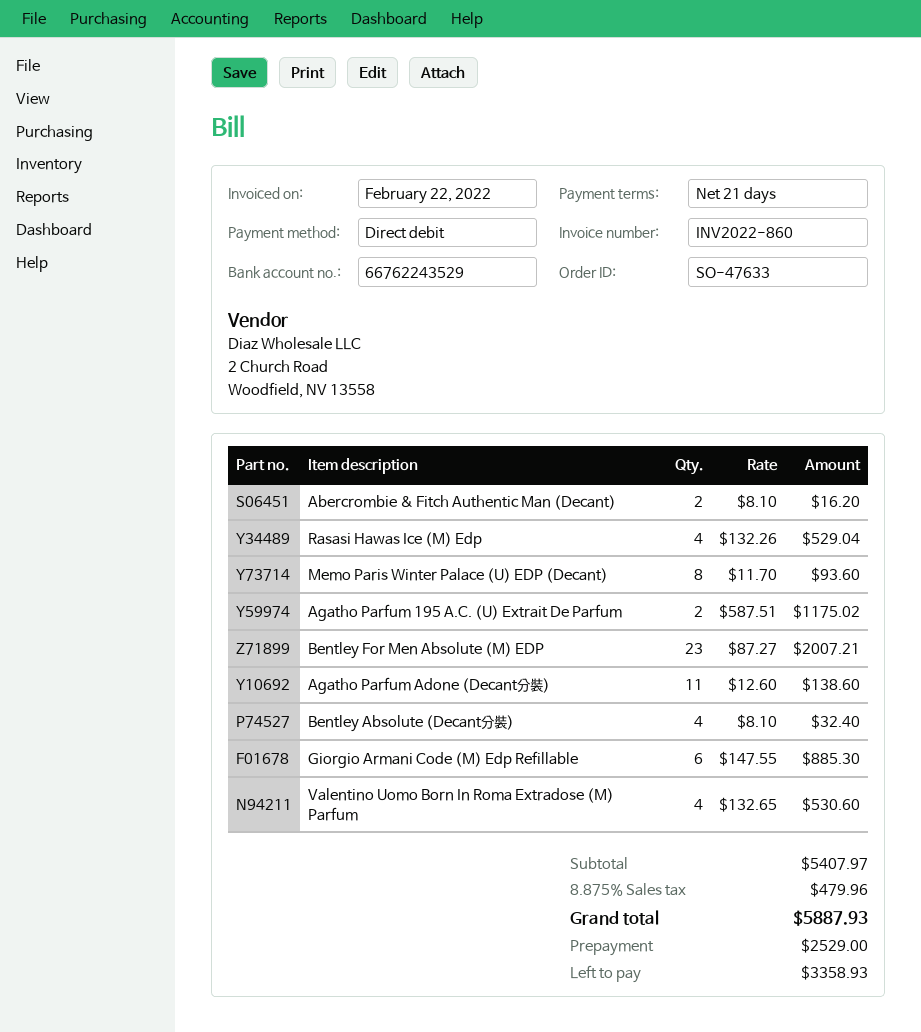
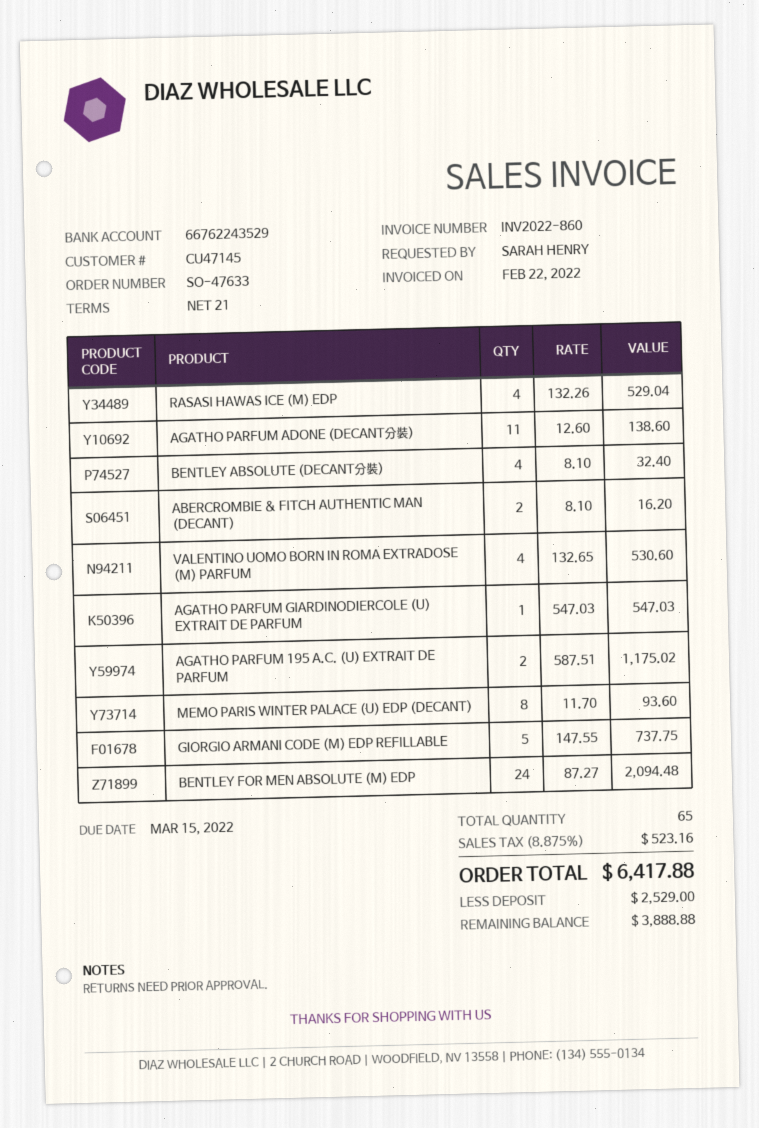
Bentley For Men Absolute (M) EDP: 23 x 87.27 = 2007.21 -> 24 x 87.27 = 2094.48
Giorgio Armani Code (M) Edp Refillable: 6 x 147.55 = 885.30 -> 5 x 147.55 = 737.75
AGATHO PARFUM GIARDINODIERCOLE (U) EXTRAIT DE PARFUM: none -> 1 x 547.03 = 547.03
tax: 8.875% = 479.96 -> 8.875% = 523.16
total: 5887.93 -> 6417.88
balance: 3358.93 -> 3888.88

